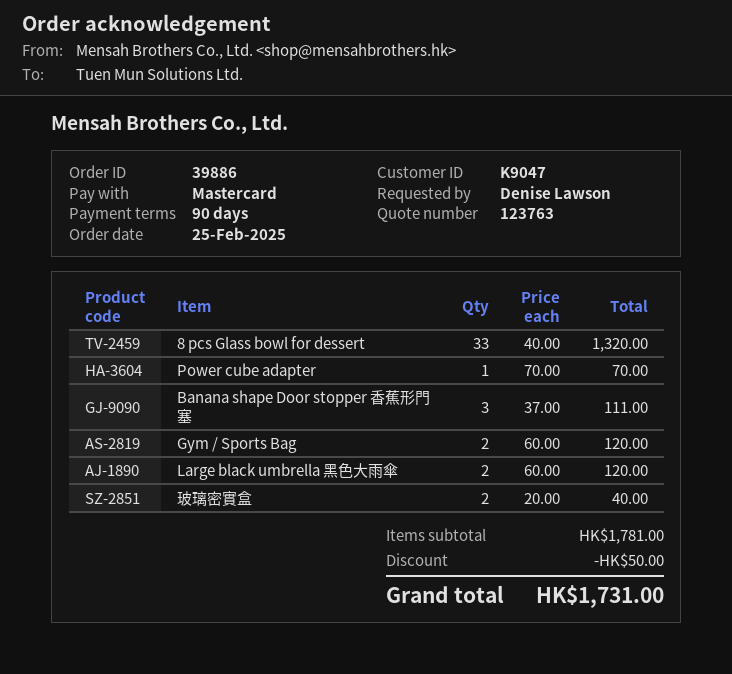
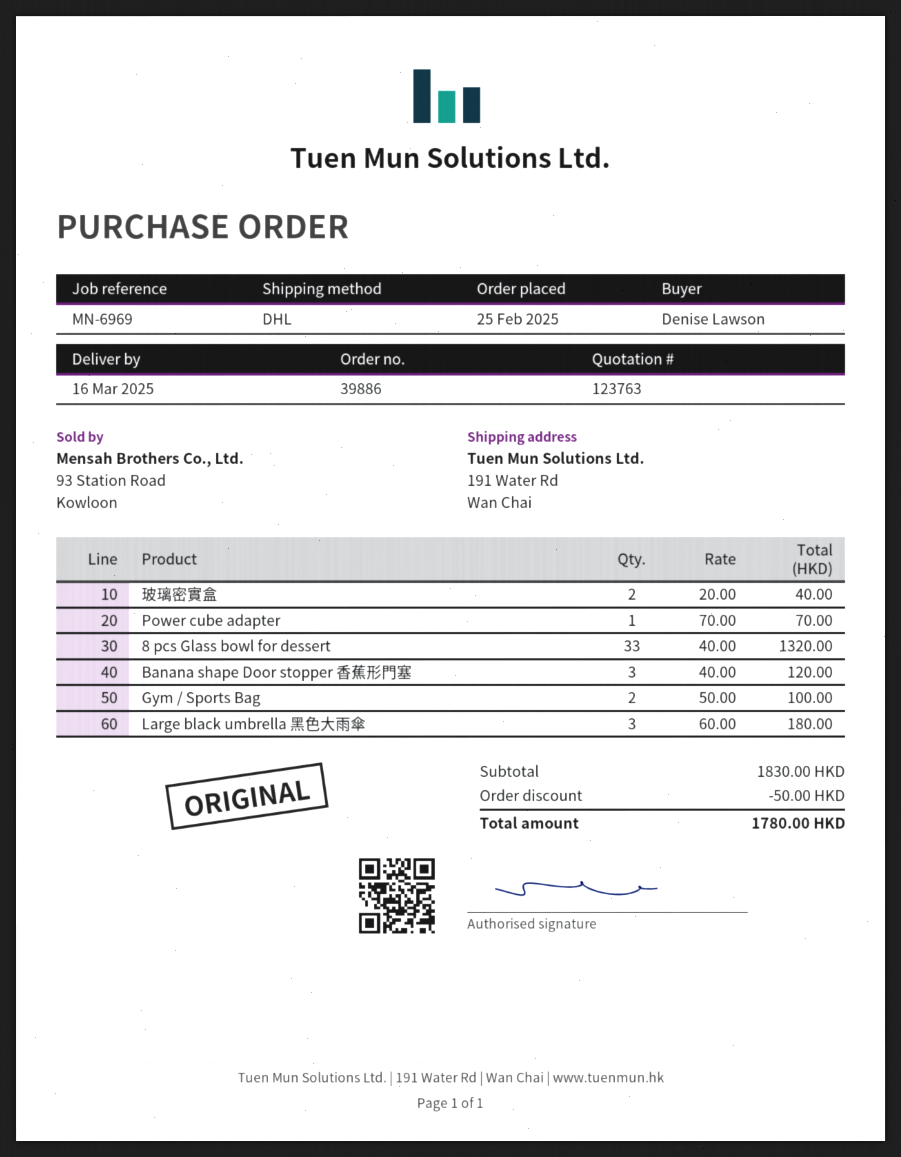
Banana shape Door stopper 香蕉形門塞: 3 x 37.00 = 111.00 -> 3 x 40.00 = 120.00
Gym / Sports Bag: 2 x 60.00 = 120.00 -> 2 x 50.00 = 100.00
Large black umbrella 黑色大雨傘: 2 x 60.00 = 120.00 -> 3 x 60.00 = 180.00
subtotal: 1781.00 -> 1830.00
total: 1731.00 -> 1780.00

